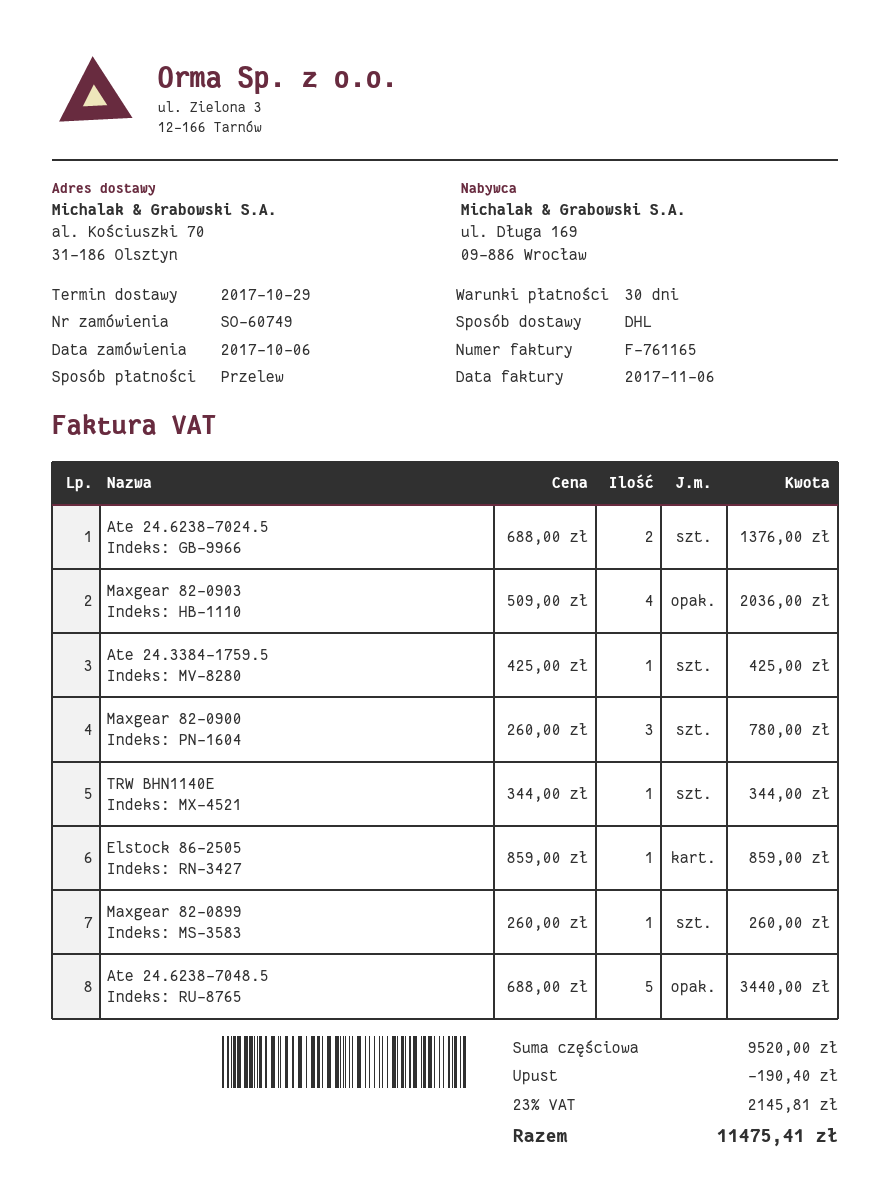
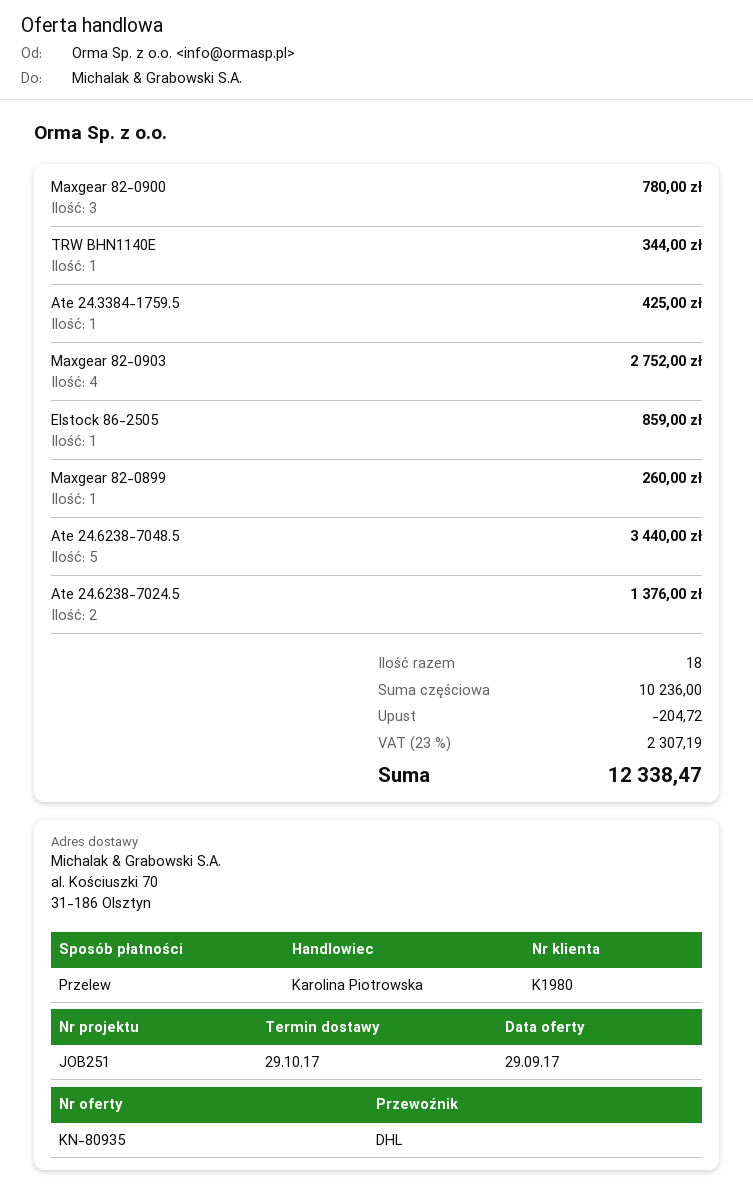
Maxgear 82-0903: 4 for 2036.00 -> 4 for 2752.00
subtotal: 9520.00 -> 10236.00
discount: 190.40 -> 204.72
tax: 23% = 2145.81 -> 23% = 2307.19
total: 11475.41 -> 12338.47

